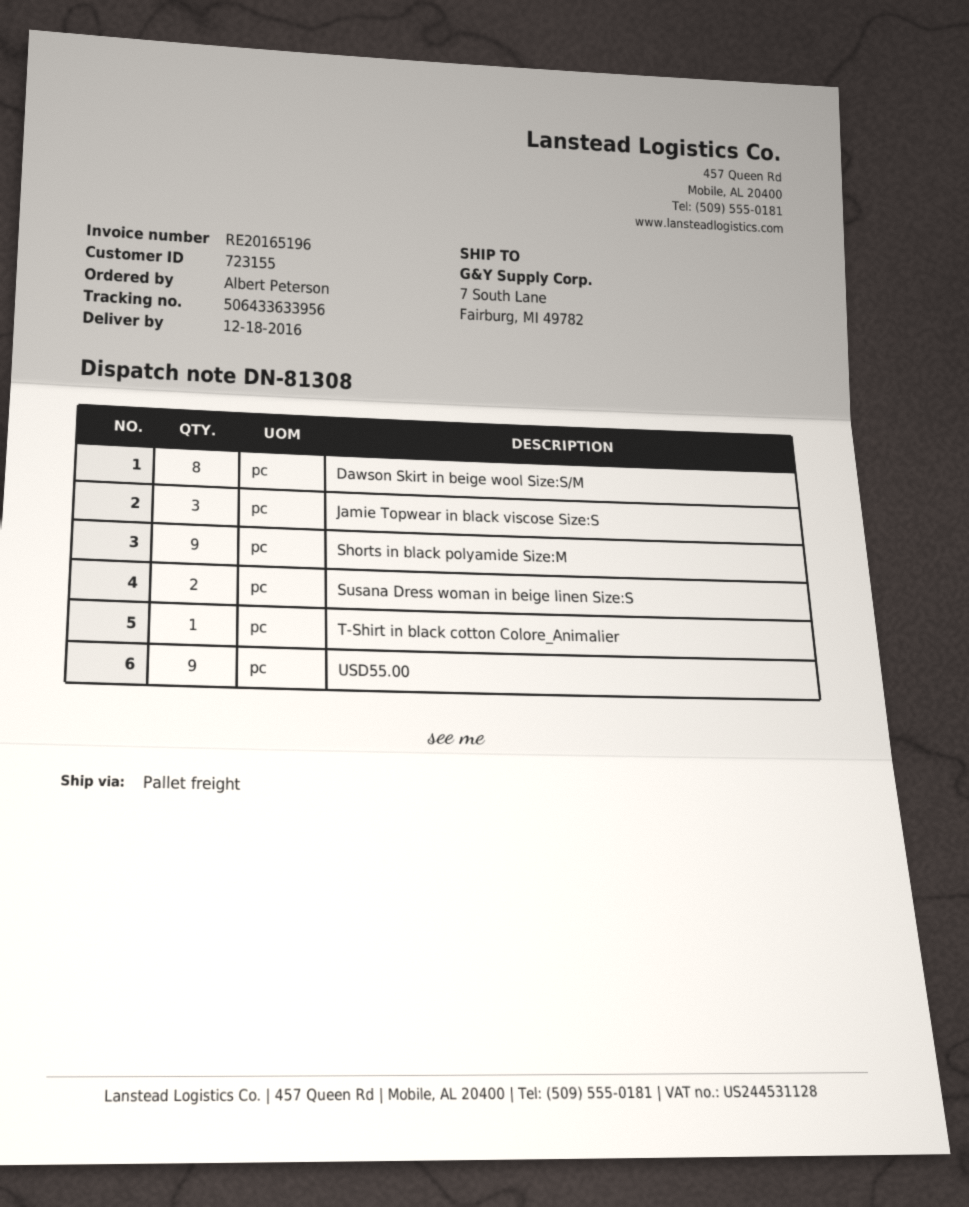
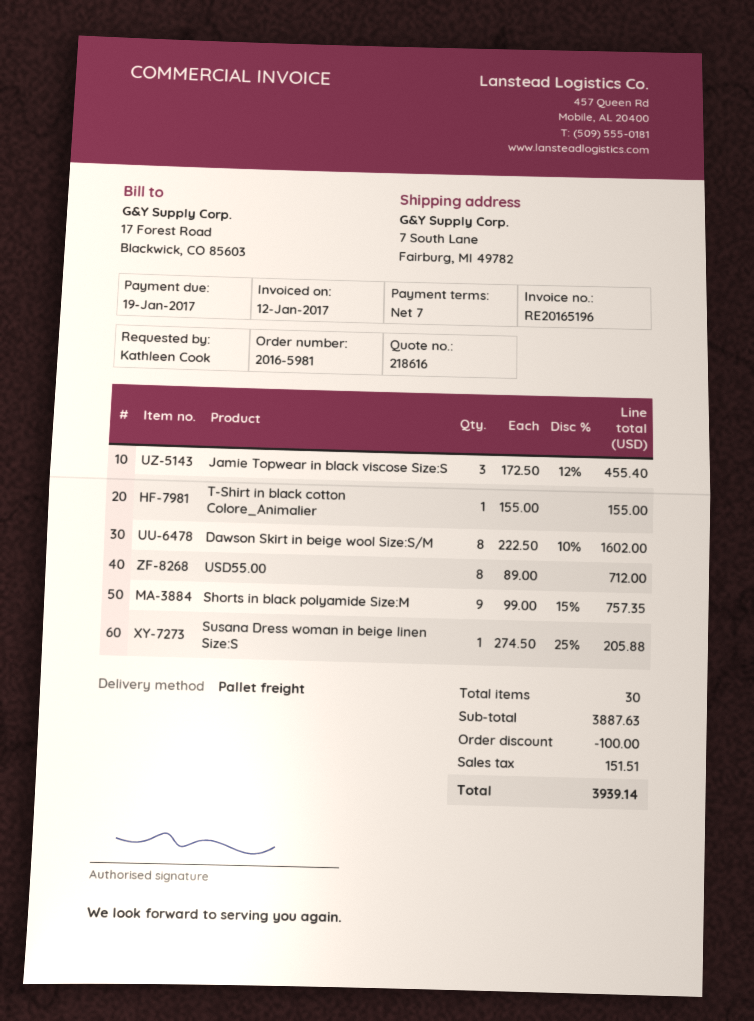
ordered by: Albert Peterson -> Kathleen Cook
Susana Dress woman in beige linen Size:S: 2 -> 1
USD55.00: 9 -> 8

